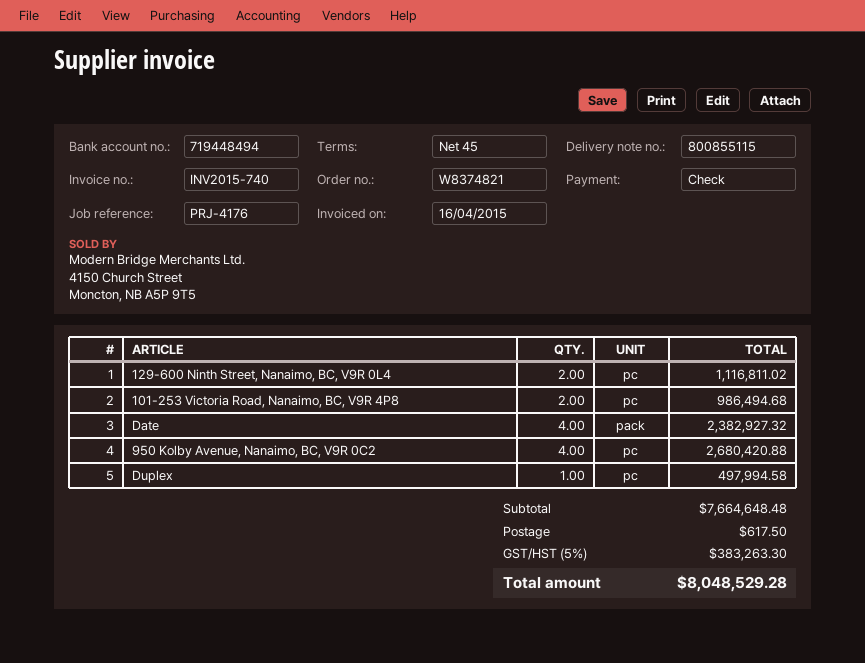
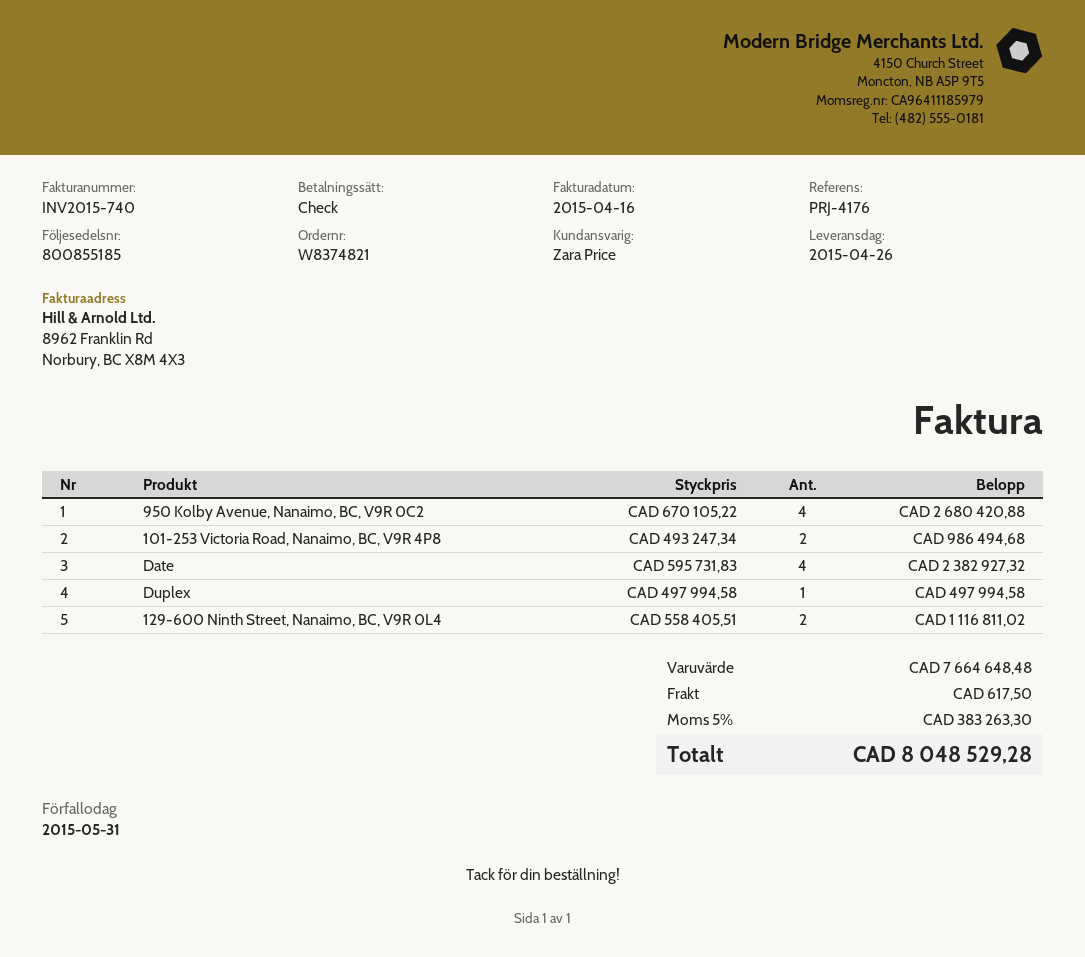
delivery note number: 800855115 -> 800855185

